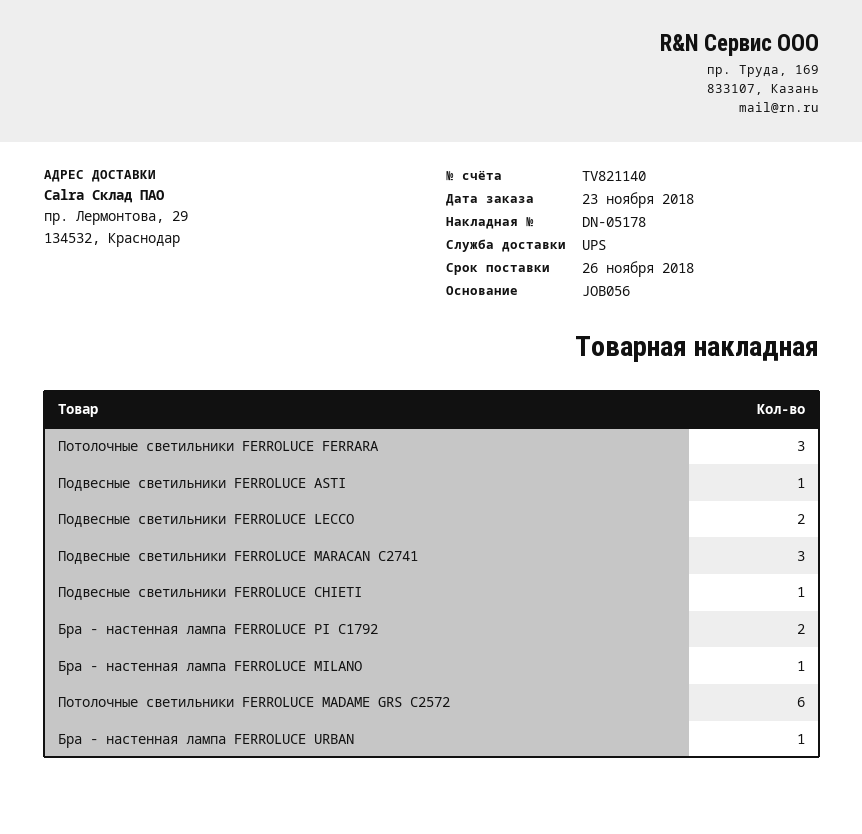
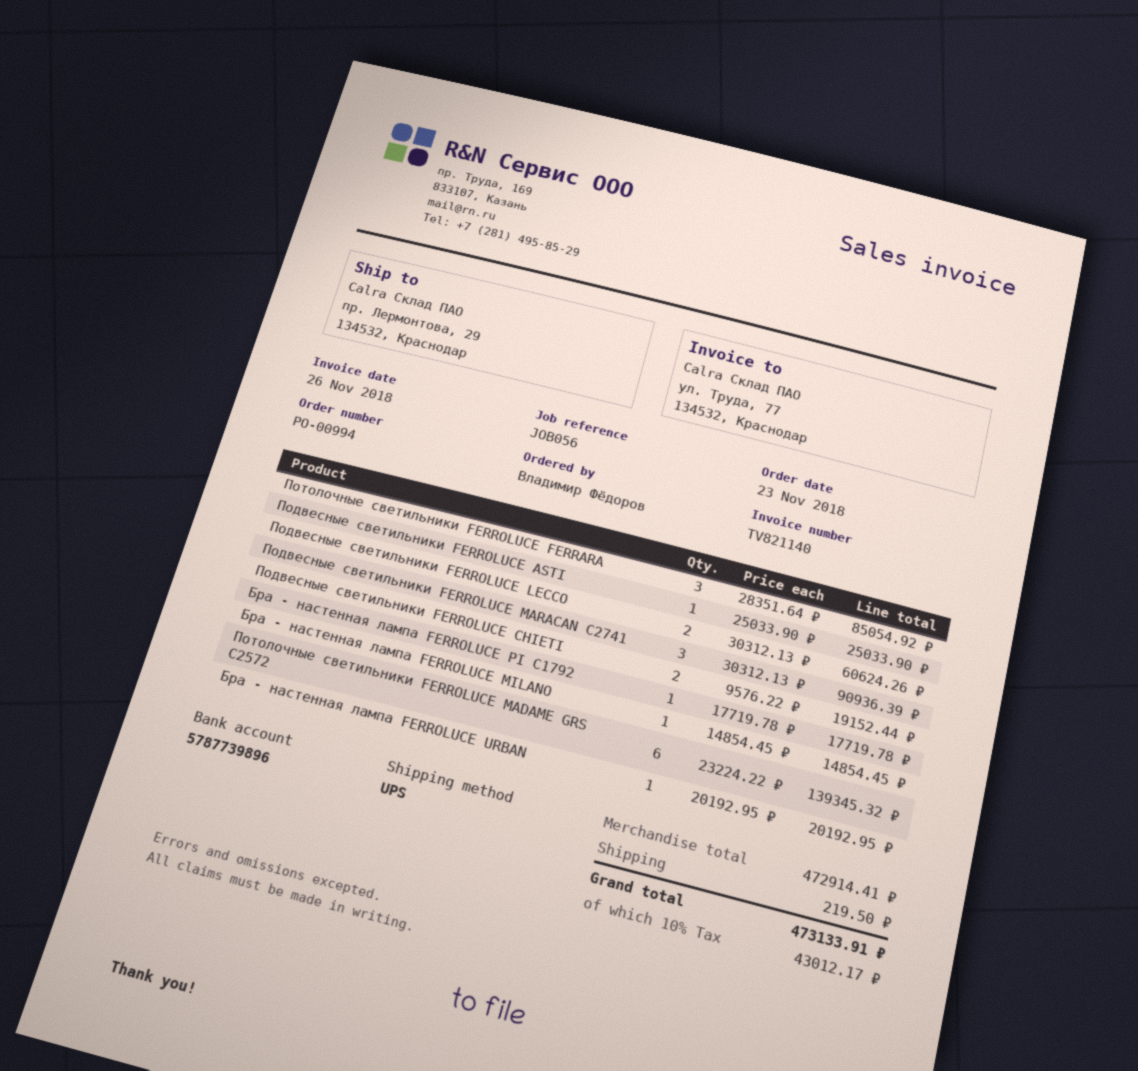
Подвесные светильники FERROLUCE CHIETI: 1 -> 2
Бра - настенная лампа FERROLUCE PI C1792: 2 -> 1

